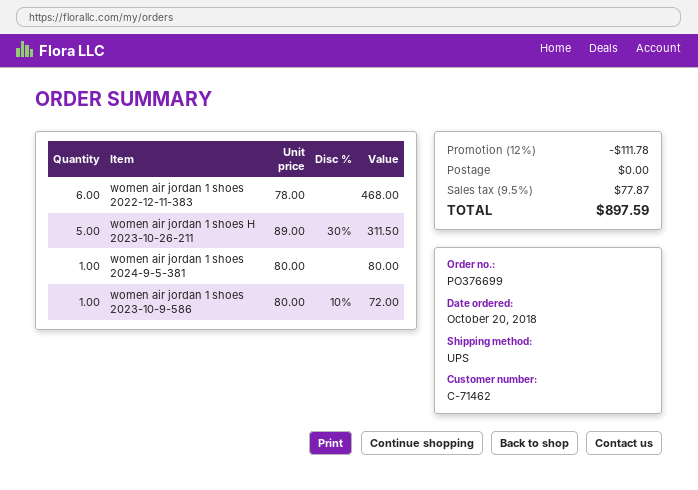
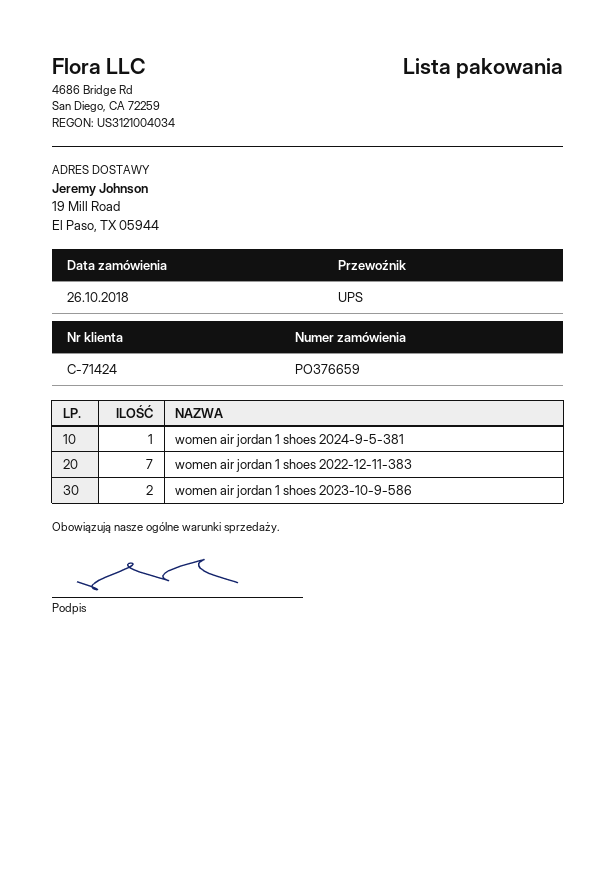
order number: PO376699 -> PO376659
order date: 2018-10-20 -> 2018-10-26
customer number: C-71462 -> C-71424
women air jordan 1 shoes 2022-12-11-383: 6 -> 7
women air jordan 1 shoes H 2023-10-26-211: 5 -> none
women air jordan 1 shoes 2023-10-9-586: 1 -> 2

